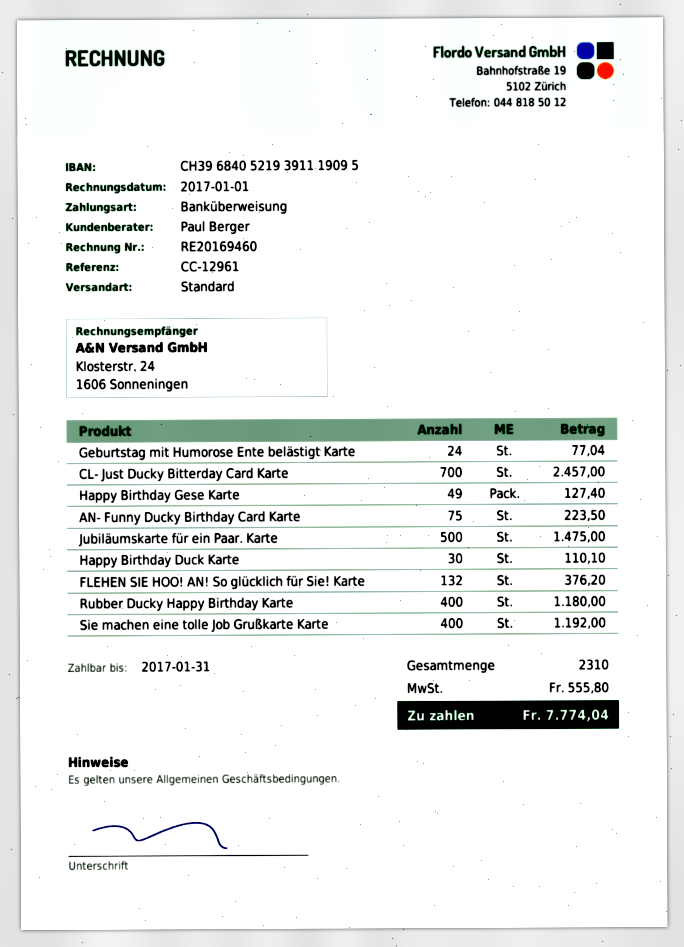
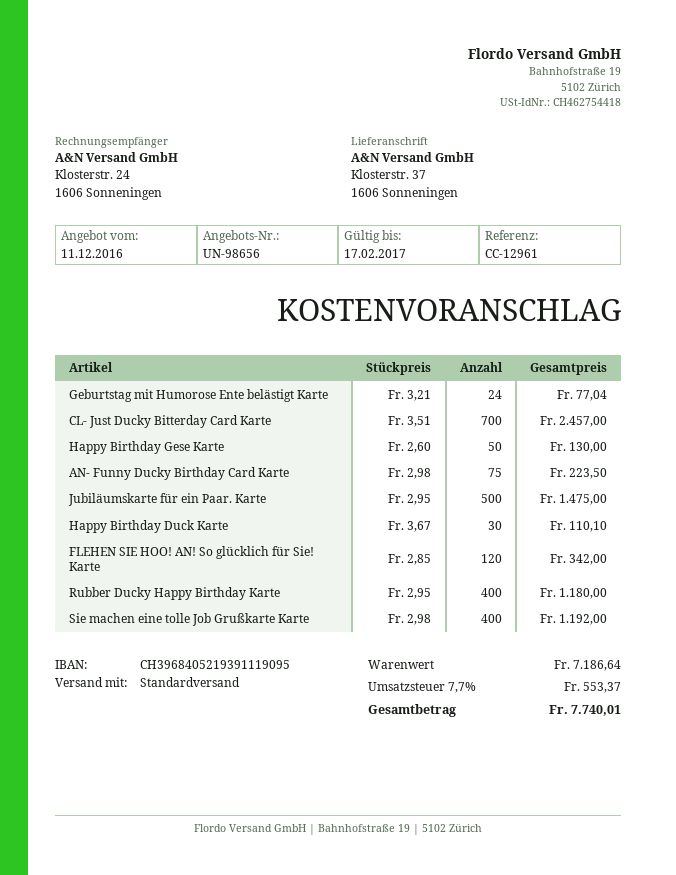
Happy Birthday Gese Karte: 49 for 127.40 -> 50 for 130.00
FLEHEN SIE HOO! AN! So glücklich für Sie! Karte: 132 for 376.20 -> 120 for 342.00
tax: 555.80 -> 553.37
total: 7774.04 -> 7740.01

